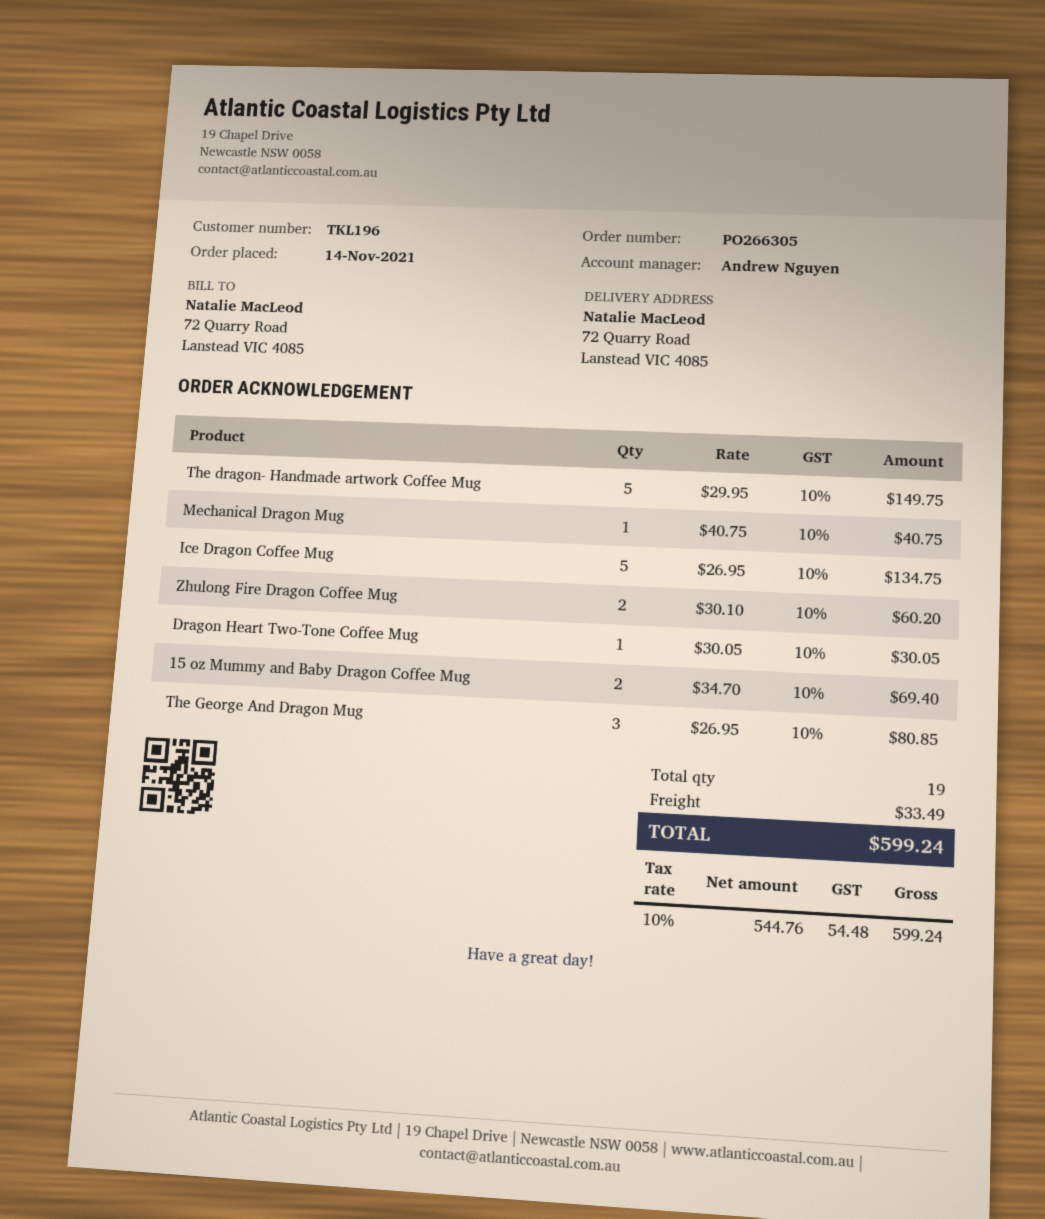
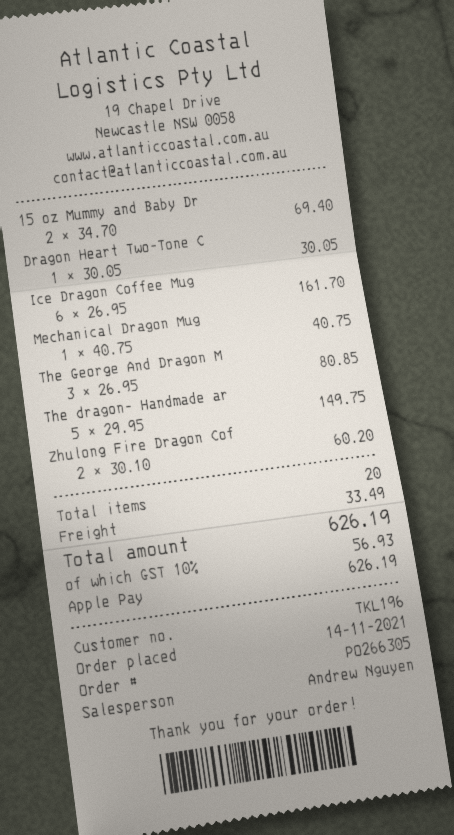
Ice Dragon Coffee Mug: 5 x 26.95 = 134.75 -> 6 x 26.95 = 161.70
total quantity: 19 -> 20
tax: 10% = 54.48 -> 10% = 56.93
total: 599.24 -> 626.19

